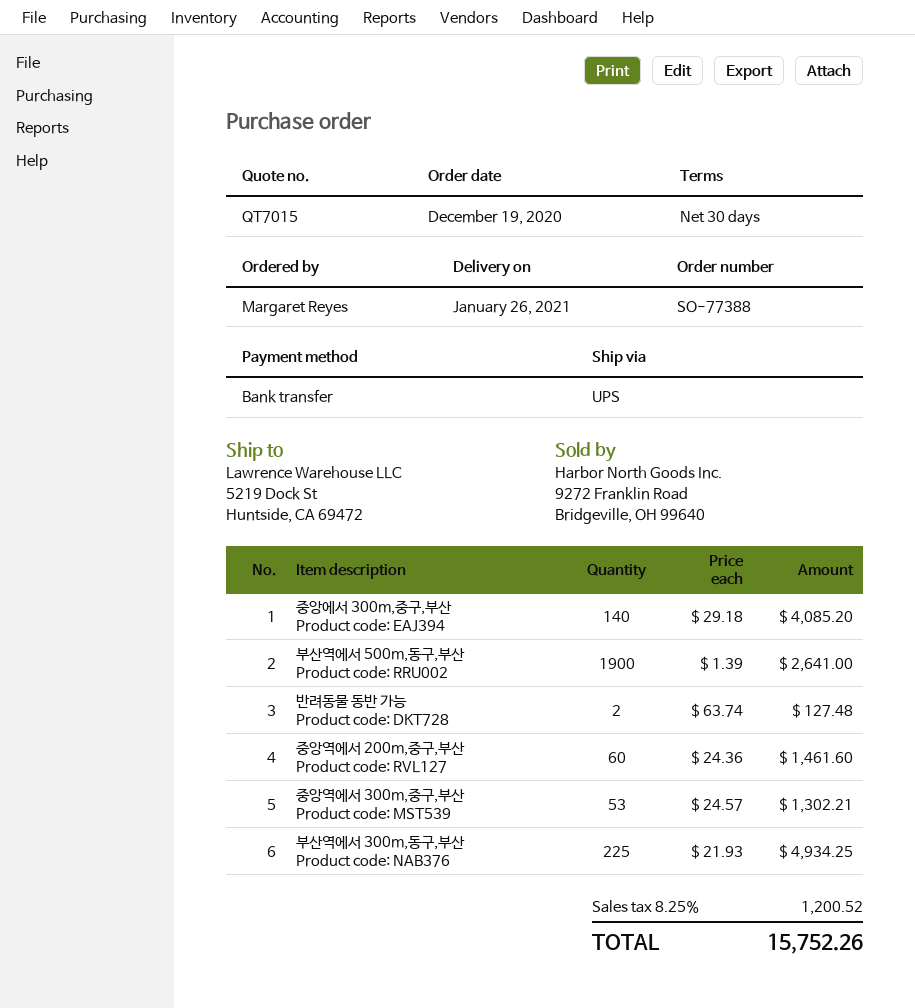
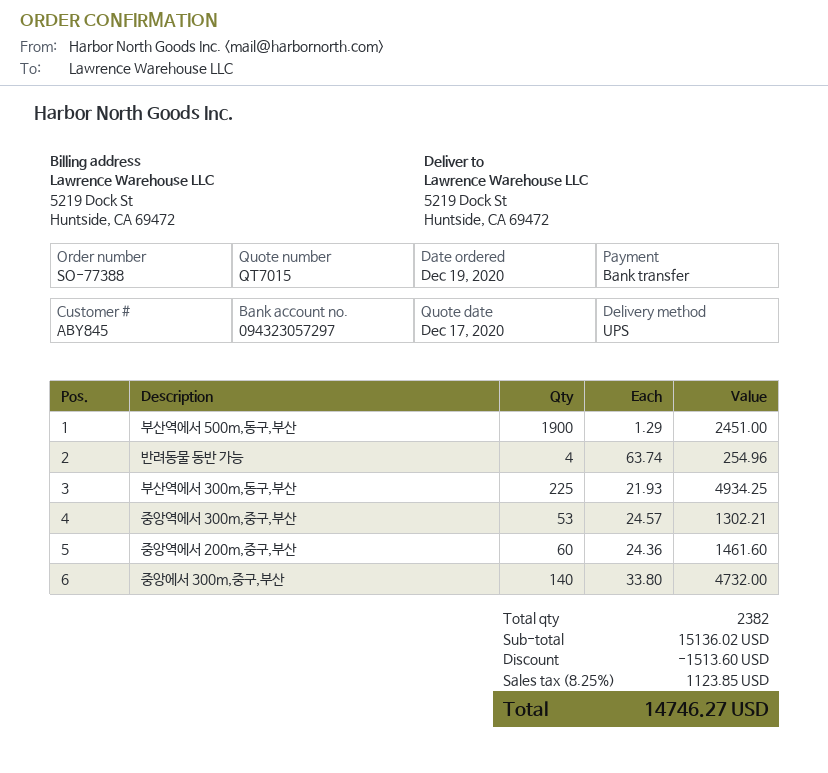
중앙에서 300m,중구,부산: 140 x 29.18 = 4085.20 -> 140 x 33.80 = 4732.00
부산역에서 500m,동구,부산: 1900 x 1.39 = 2641.00 -> 1900 x 1.29 = 2451.00
반려동물 동반 가능: 2 x 63.74 = 127.48 -> 4 x 63.74 = 254.96
discount: none -> 1513.60
tax: 8.25% = 1200.52 -> 8.25% = 1123.85
total: 15752.26 -> 14746.27

